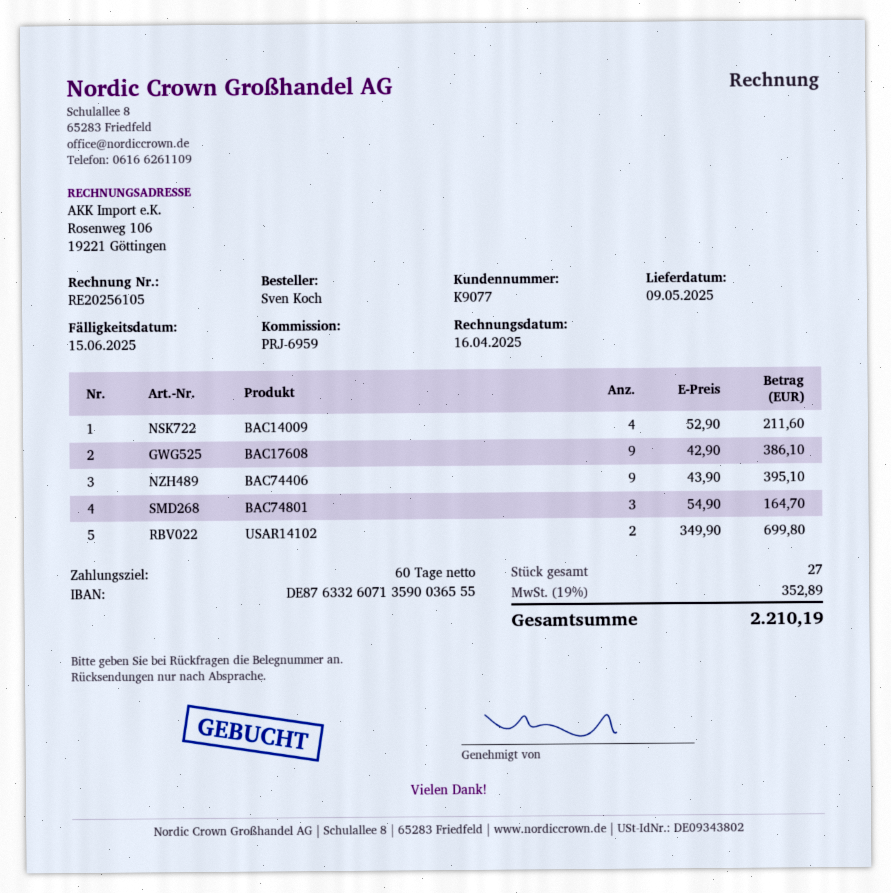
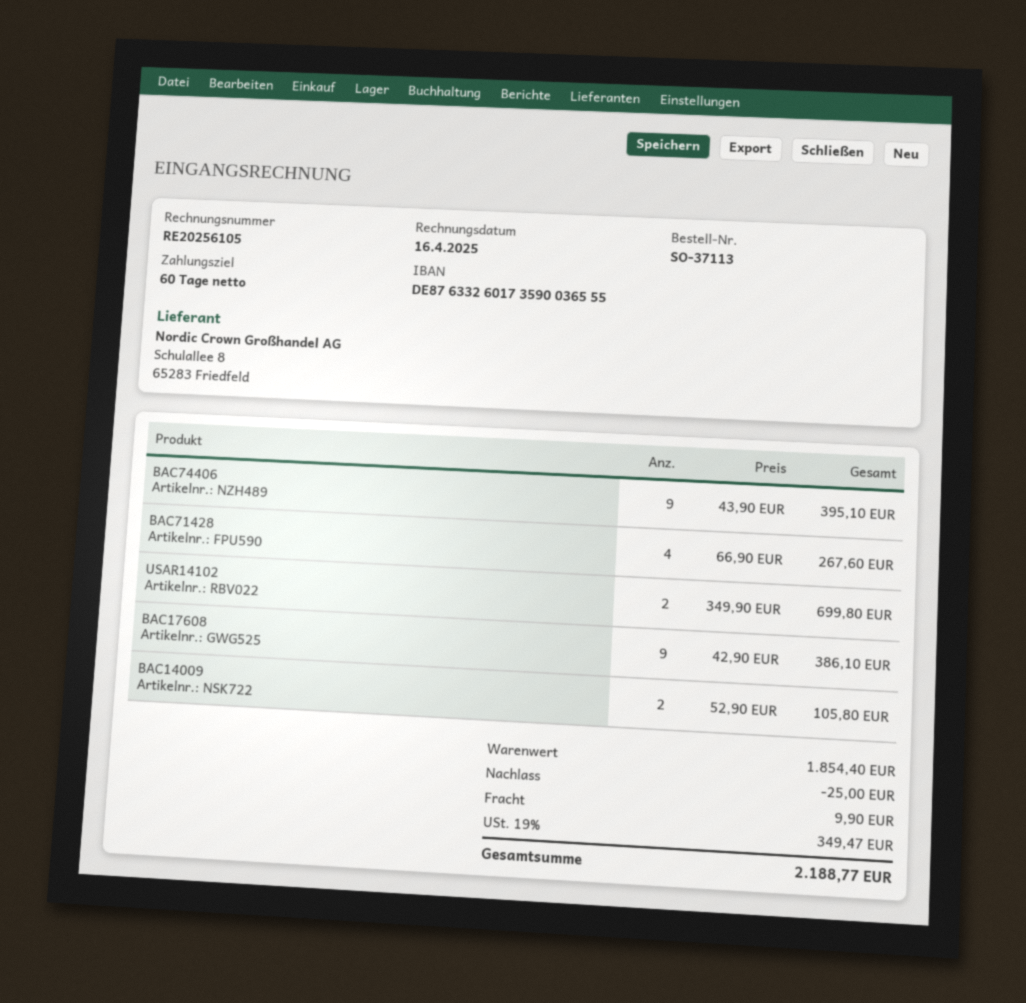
bank account: DE87633260713590036555 -> DE87633260173590036555
BAC14009: 4 x 52.90 = 211.60 -> 2 x 52.90 = 105.80
BAC74801: 3 x 54.90 = 164.70 -> none
BAC71428: none -> 4 x 66.90 = 267.60
discount: none -> 25.00
shipping: none -> 9.90
tax: 19% = 352.89 -> 19% = 349.47
total: 2210.19 -> 2188.77

